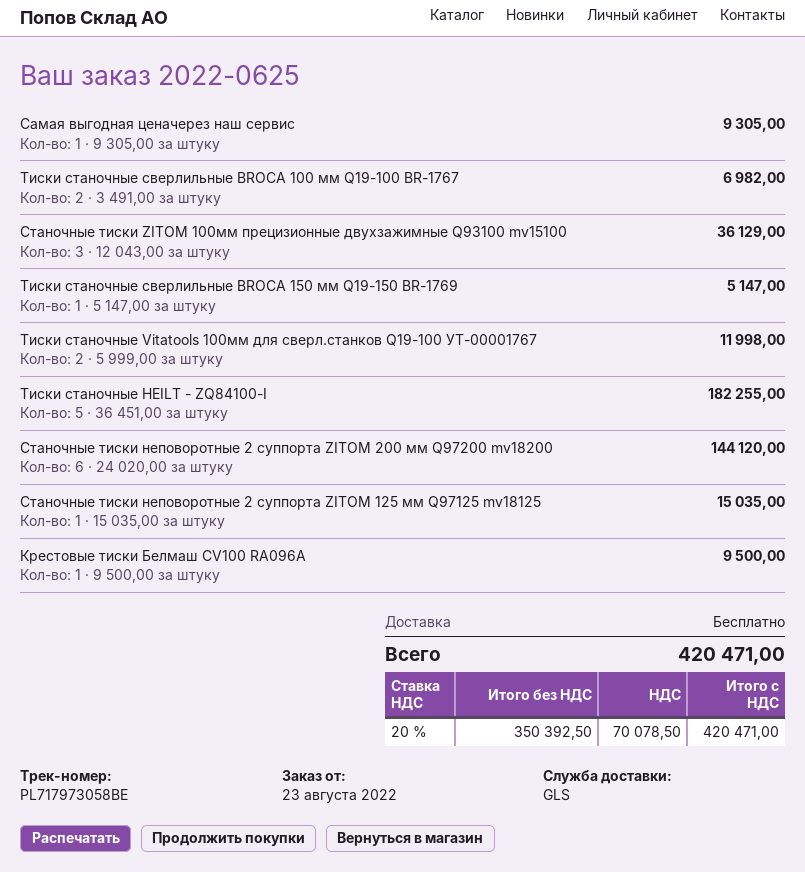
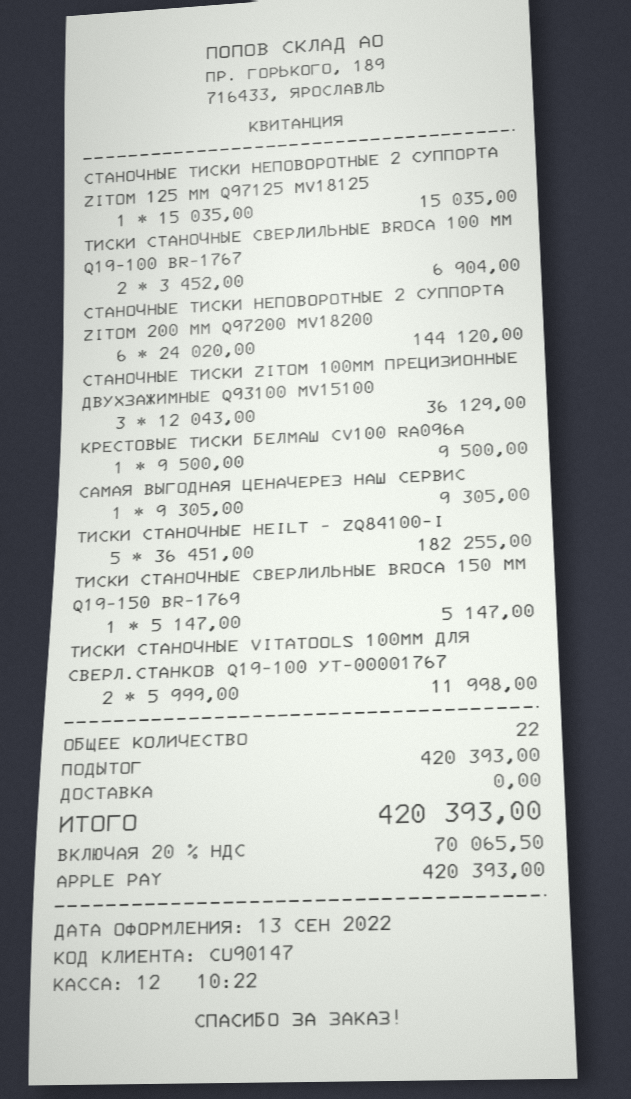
order date: 2022-08-23 -> 2022-09-13
Тиски станочные сверлильные BROCA 100 мм Q19-100 BR-1767: 2 x 3491.00 = 6982.00 -> 2 x 3452.00 = 6904.00
tax: 20% = 70078.50 -> 20% = 70065.50
total: 420471.00 -> 420393.00

